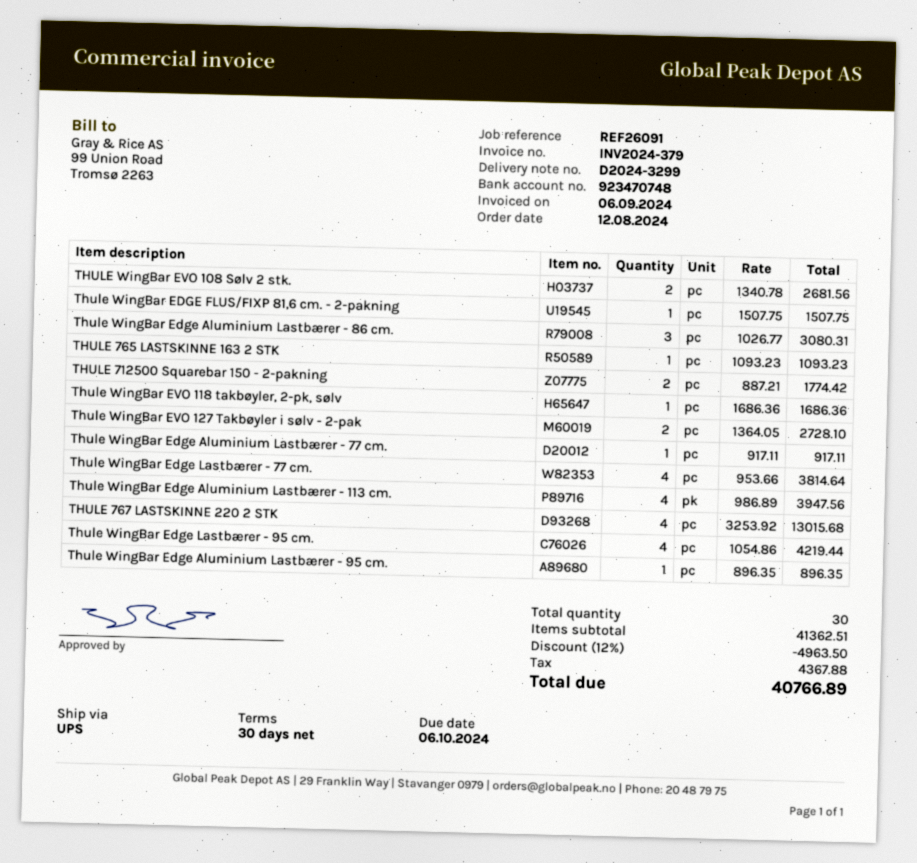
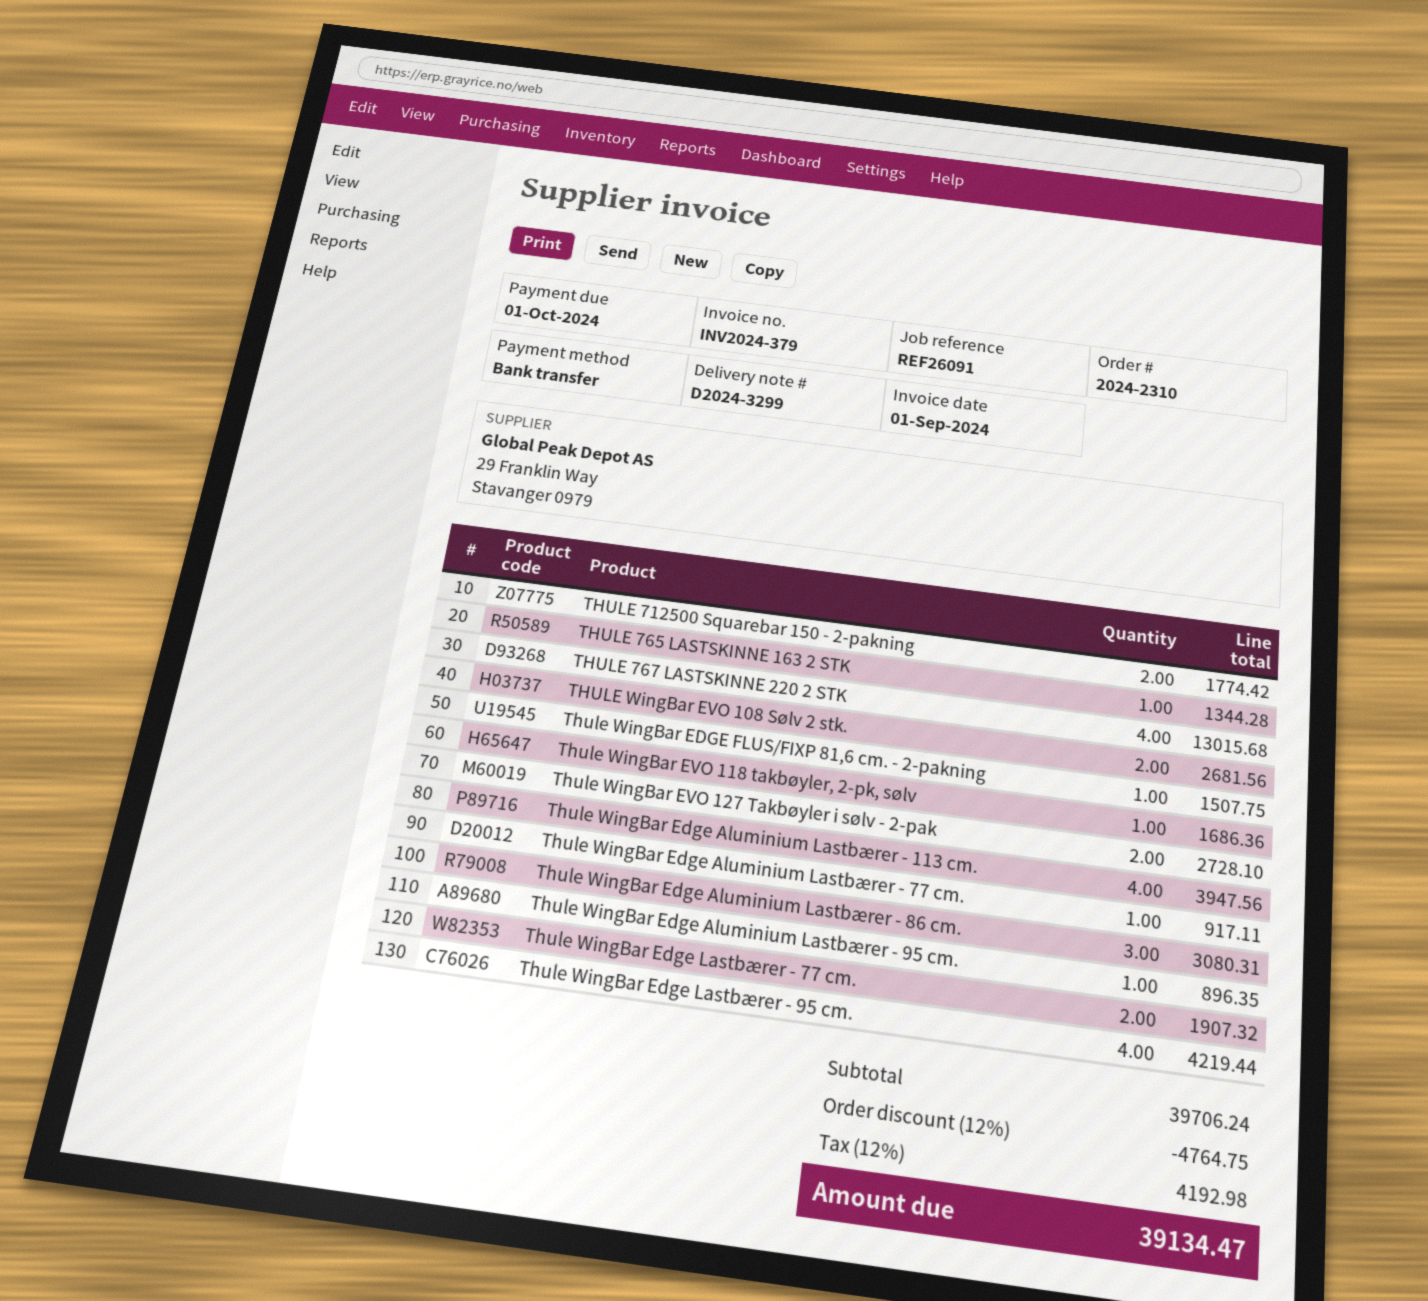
invoice date: 2024-09-06 -> 2024-09-01
due date: 2024-10-06 -> 2024-10-01
THULE 765 LASTSKINNE 163 2 STK: 1 for 1093.23 -> 1 for 1344.28
Thule WingBar Edge Lastbærer - 77 cm.: 4 for 3814.64 -> 2 for 1907.32
subtotal: 41362.51 -> 39706.24
discount: 12% = 4963.50 -> 12% = 4764.75
tax: 4367.88 -> 4192.98
total: 40766.89 -> 39134.47

